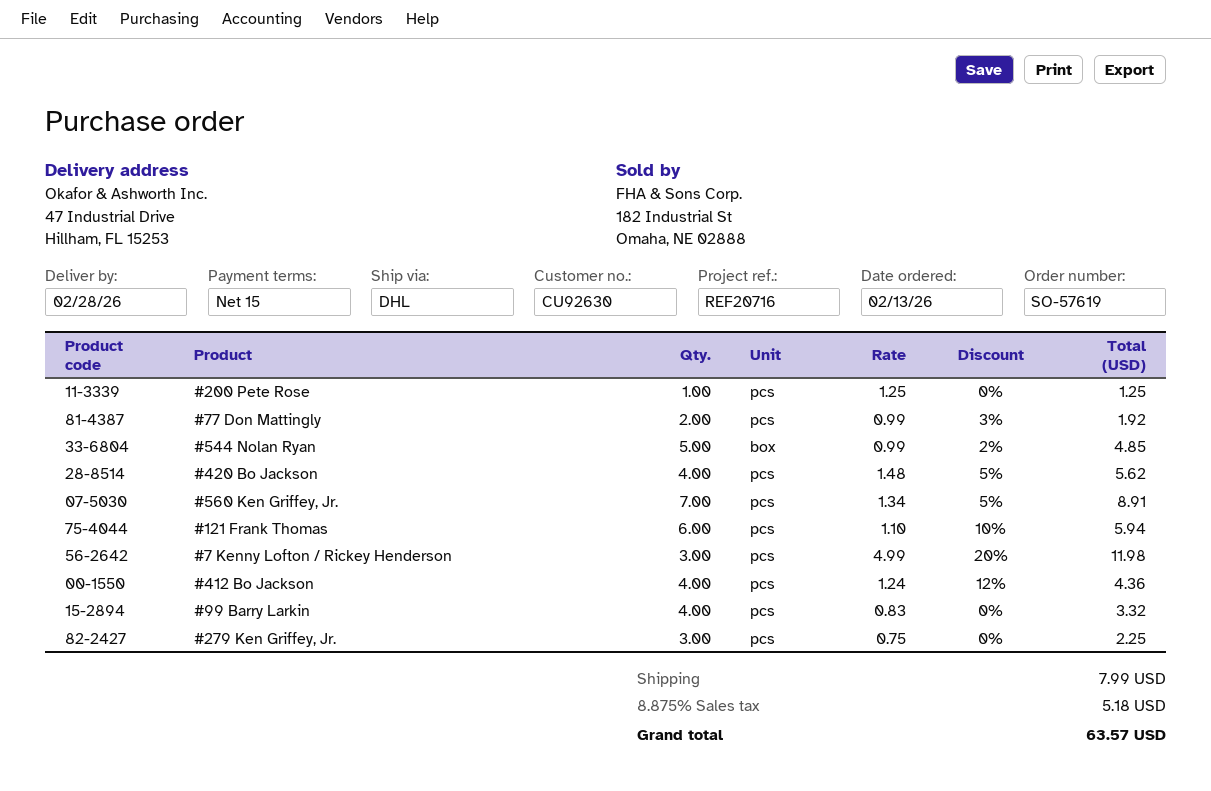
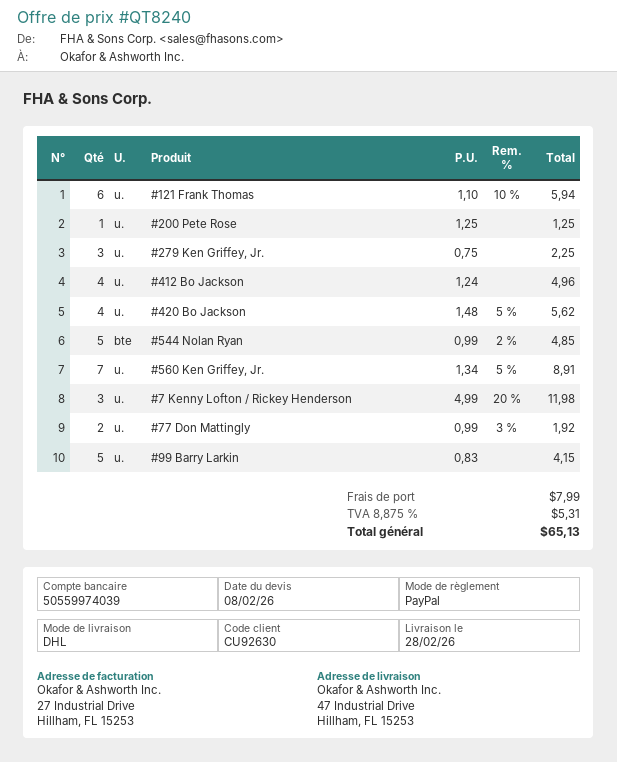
#412 Bo Jackson: 4 x 1.24 - 12% = 4.36 -> 4 x 1.24 = 4.96
#99 Barry Larkin: 4 x 0.83 = 3.32 -> 5 x 0.83 = 4.15
tax: 8.875% = 5.18 -> 8.875% = 5.31
total: 63.57 -> 65.13

